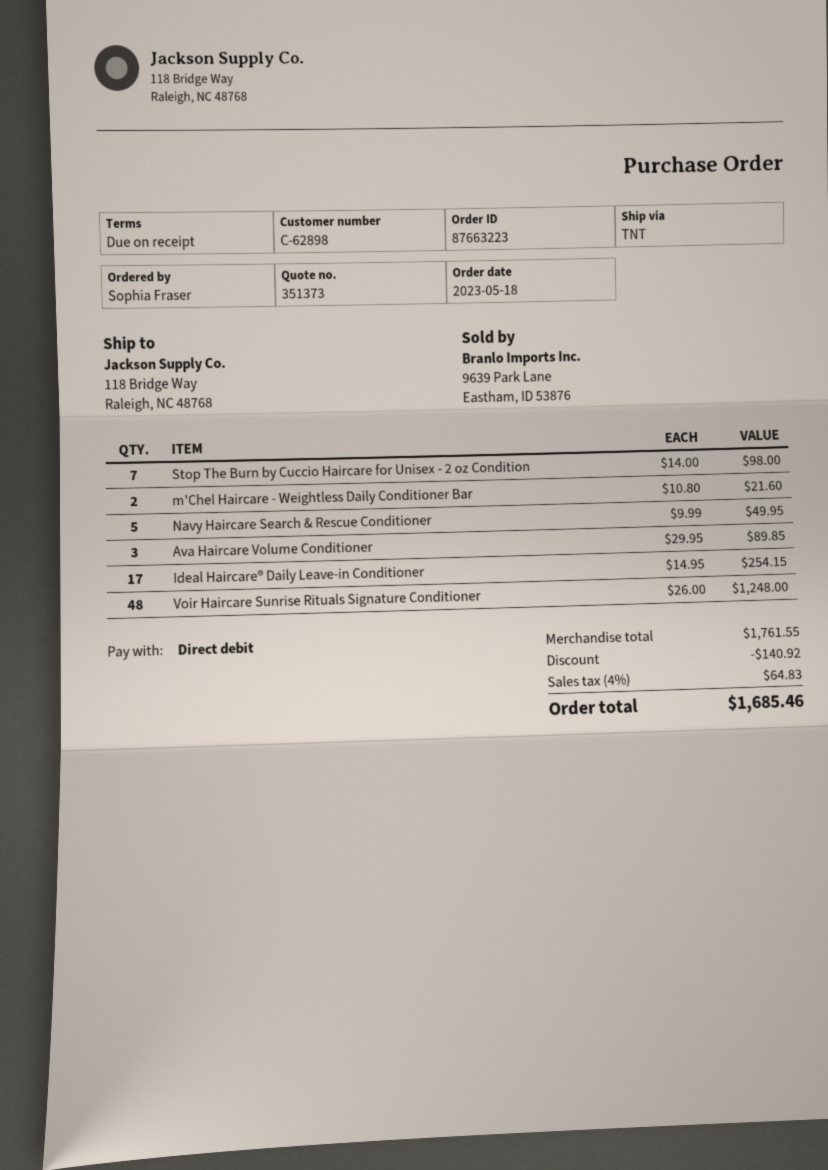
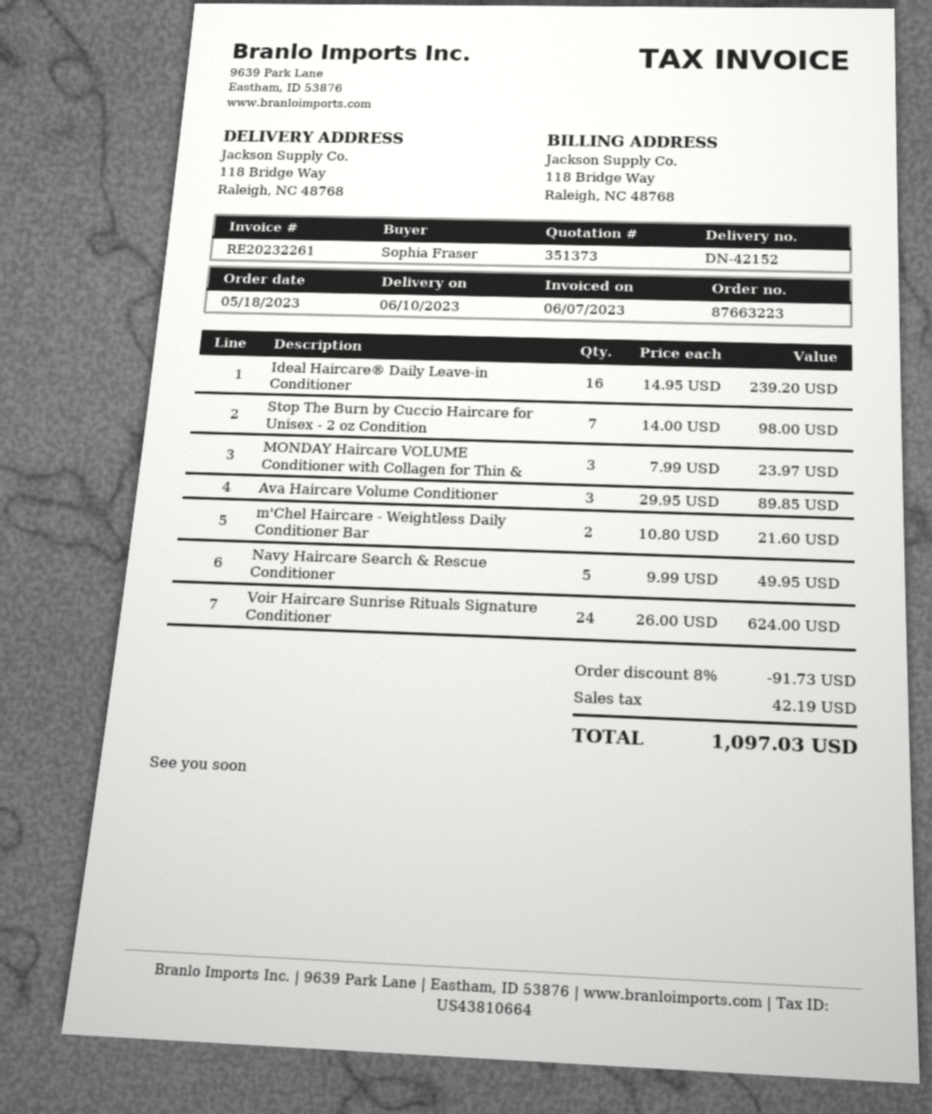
Ideal Haircare® Daily Leave-in Conditioner: 17 x 14.95 = 254.15 -> 16 x 14.95 = 239.20
Voir Haircare Sunrise Rituals Signature Conditioner: 48 x 26.00 = 1248.00 -> 24 x 26.00 = 624.00
MONDAY Haircare VOLUME Conditioner with Collagen for Thin &: none -> 3 x 7.99 = 23.97
discount: 140.92 -> 91.73
tax: 64.83 -> 42.19
total: 1685.46 -> 1097.03

